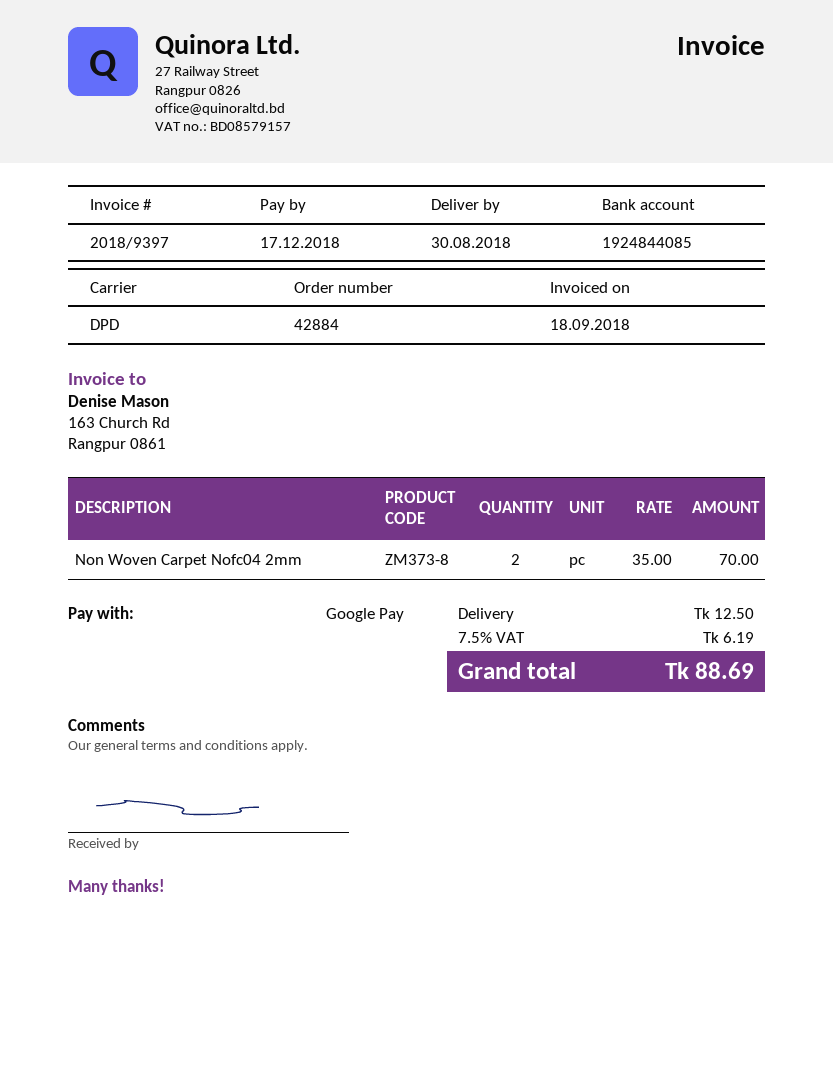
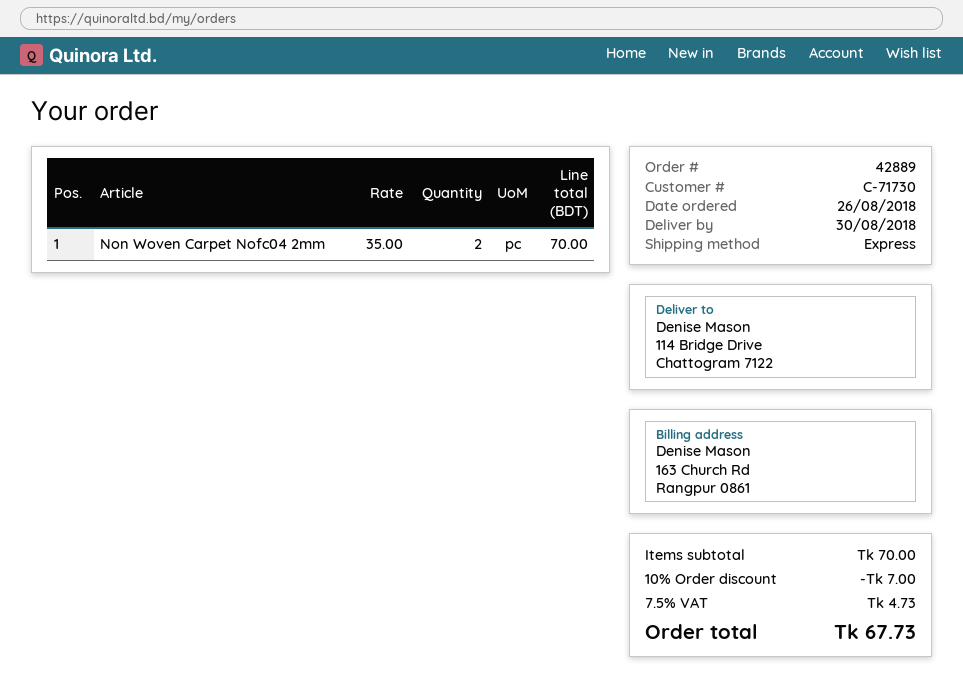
order number: 42884 -> 42889
shipping method: DPD -> express
discount: none -> 10% = 7.00
shipping: 12.50 -> none
tax: 7.5% = 6.19 -> 7.5% = 4.73
total: 88.69 -> 67.73

